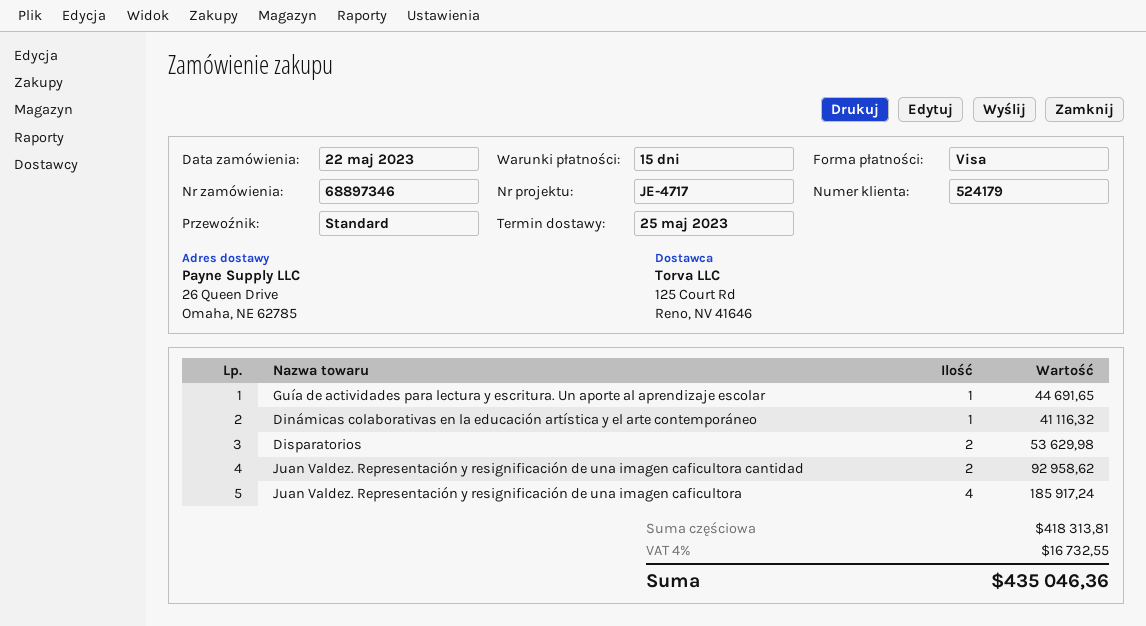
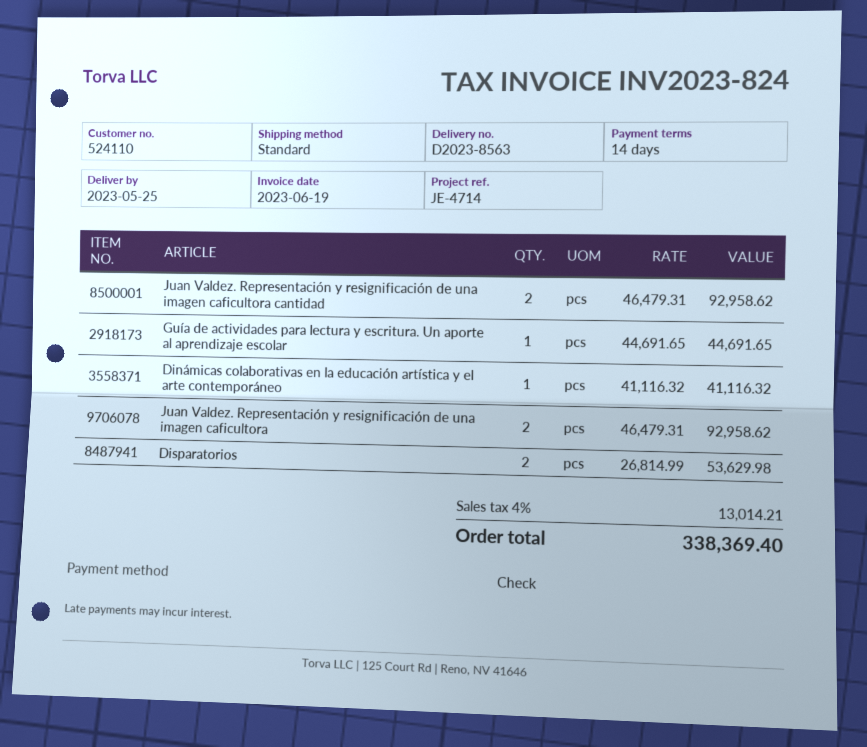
payment terms: 15 days -> 14 days
customer number: 524179 -> 524110
reference: JE-4717 -> JE-4714
payment method: Visa -> cheque
Juan Valdez. Representación y resignificación de una imagen caficultora: 4 for 185917.24 -> 2 for 92958.62
tax: 4% = 16732.55 -> 4% = 13014.21
total: 435046.36 -> 338369.40

